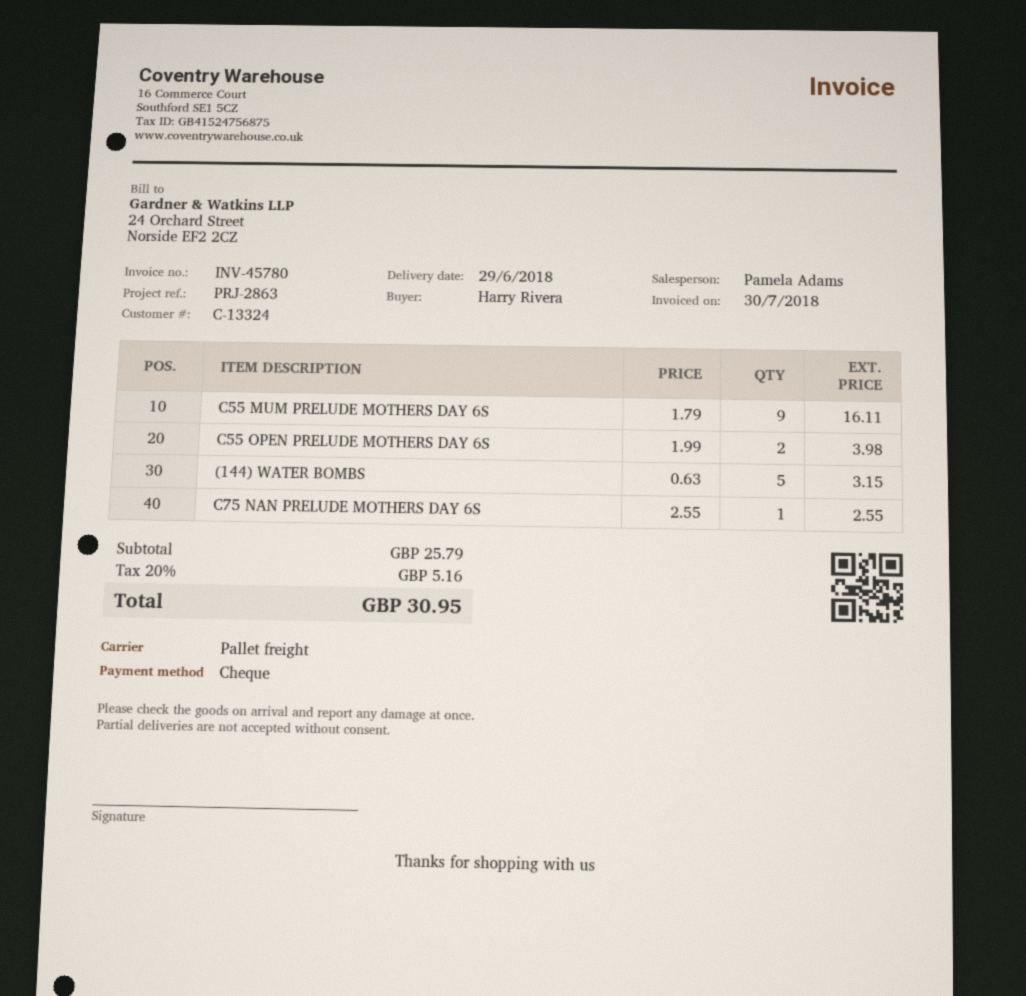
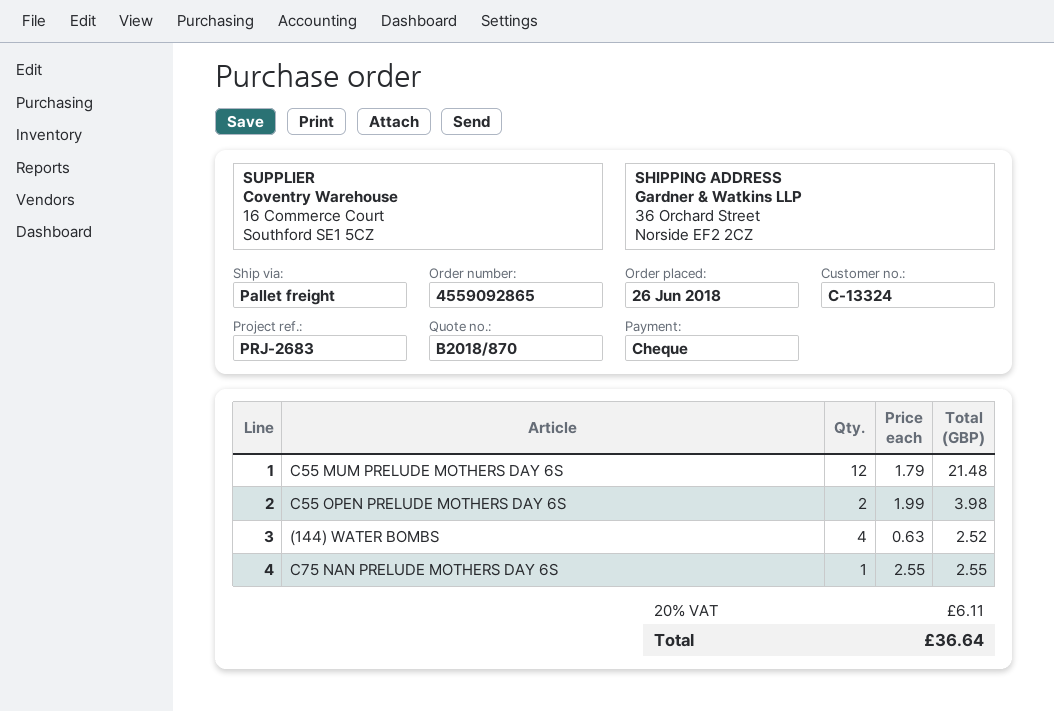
reference: PRJ-2863 -> PRJ-2683
C55 MUM PRELUDE MOTHERS DAY 6S: 9 x 1.79 = 16.11 -> 12 x 1.79 = 21.48
(144) WATER BOMBS: 5 x 0.63 = 3.15 -> 4 x 0.63 = 2.52
tax: 20% = 5.16 -> 20% = 6.11
total: 30.95 -> 36.64

